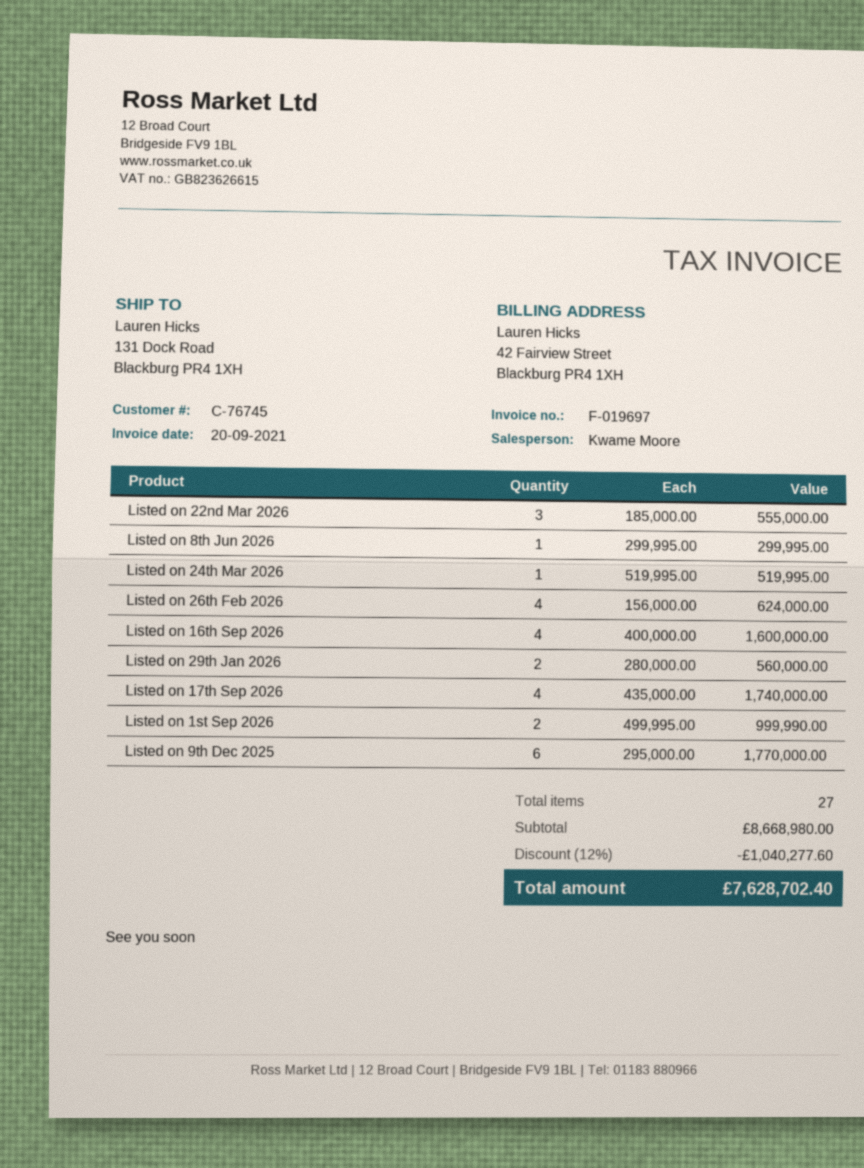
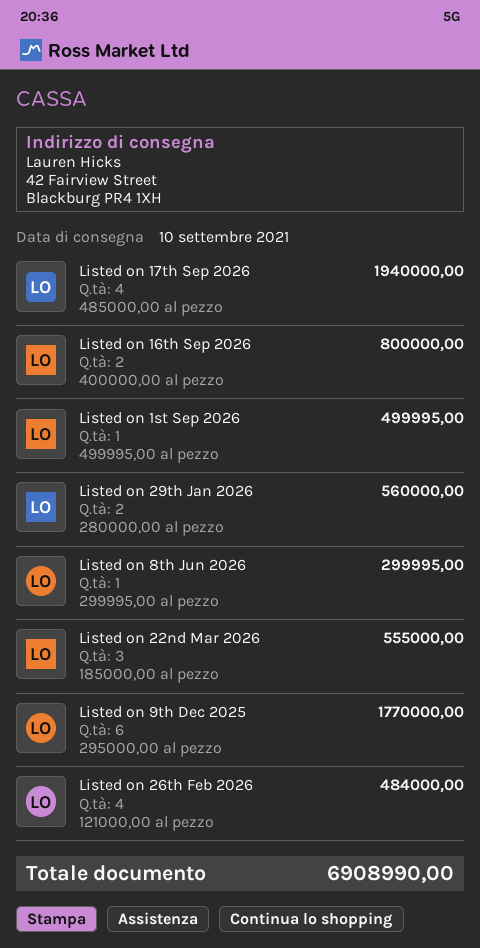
ship to: 131 Dock Road, Blackburg PR4 1XH -> 42 Fairview Street, Blackburg PR4 1XH
Listed on 24th Mar 2026: 1 x 519995.00 = 519995.00 -> none
Listed on 26th Feb 2026: 4 x 156000.00 = 624000.00 -> 4 x 121000.00 = 484000.00
Listed on 16th Sep 2026: 4 x 400000.00 = 1600000.00 -> 2 x 400000.00 = 800000.00
Listed on 17th Sep 2026: 4 x 435000.00 = 1740000.00 -> 4 x 485000.00 = 1940000.00
Listed on 1st Sep 2026: 2 x 499995.00 = 999990.00 -> 1 x 499995.00 = 499995.00
discount: 12% = 1040277.60 -> none
total: 7628702.40 -> 6908990.00

